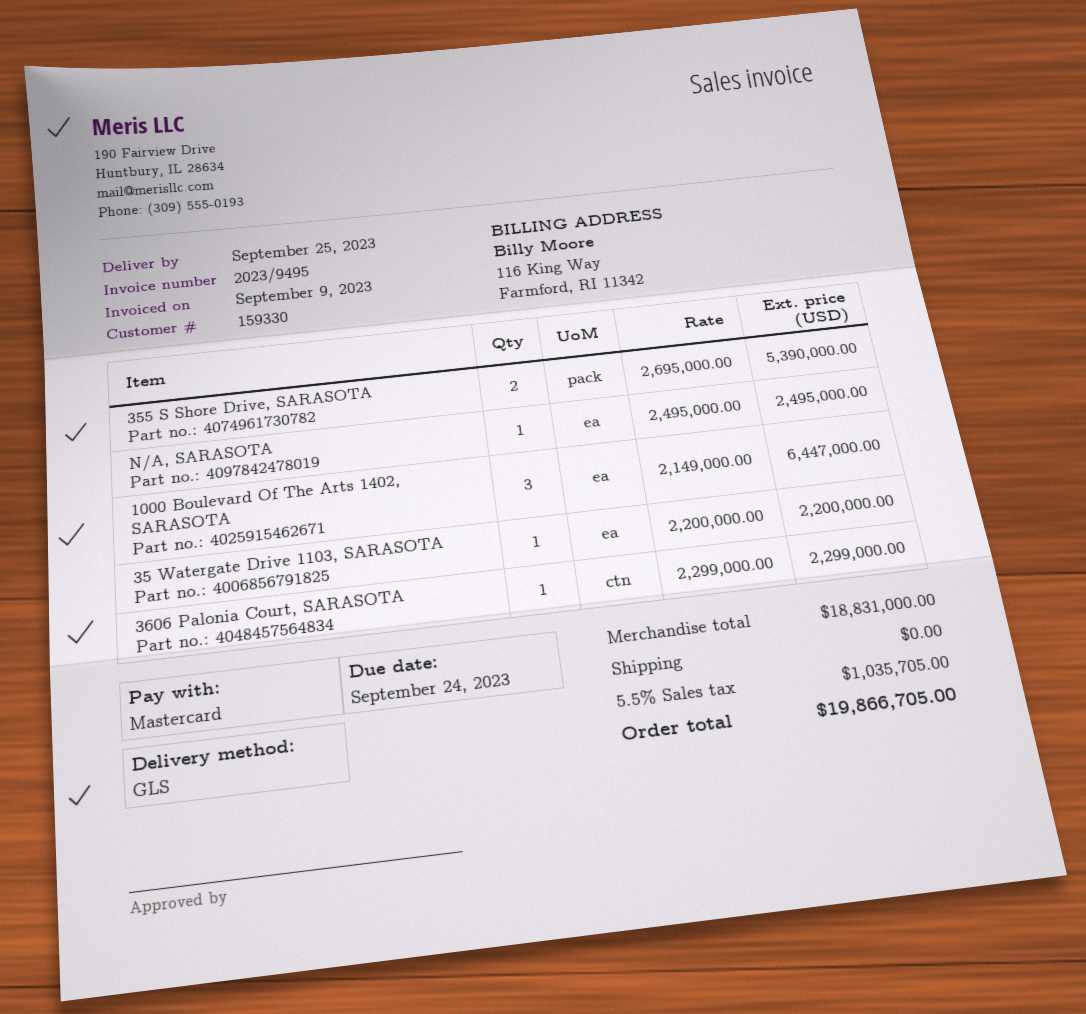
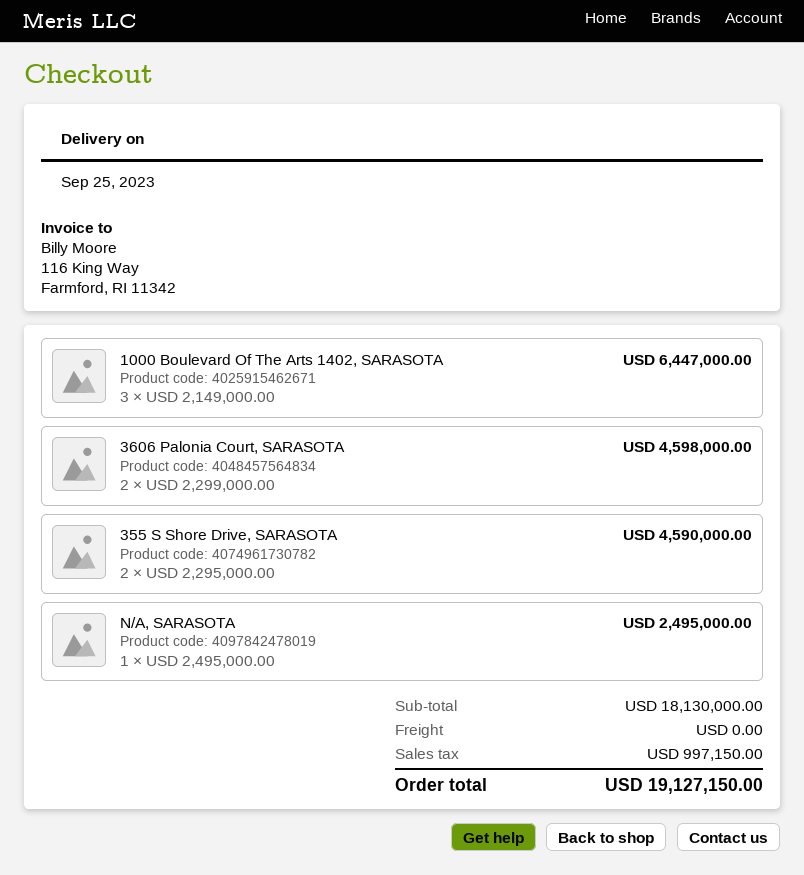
355 S Shore Drive, SARASOTA: 2 x 2695000.00 = 5390000.00 -> 2 x 2295000.00 = 4590000.00
35 Watergate Drive 1103, SARASOTA: 1 x 2200000.00 = 2200000.00 -> none
3606 Palonia Court, SARASOTA: 1 x 2299000.00 = 2299000.00 -> 2 x 2299000.00 = 4598000.00
subtotal: 18831000.00 -> 18130000.00
tax: 1035705.00 -> 997150.00
total: 19866705.00 -> 19127150.00

